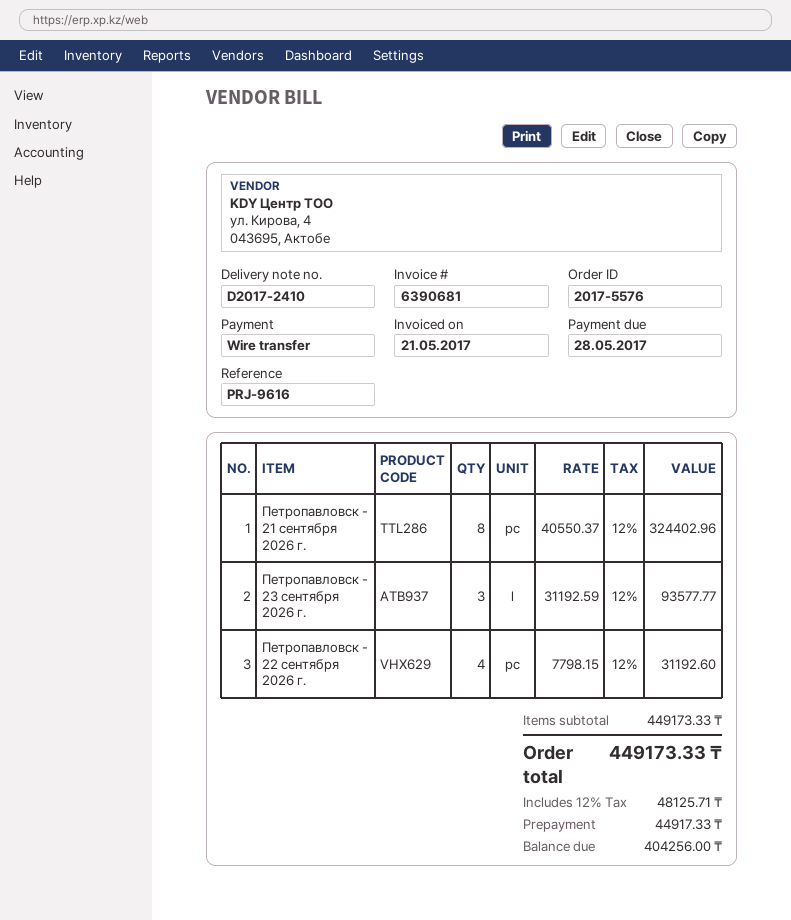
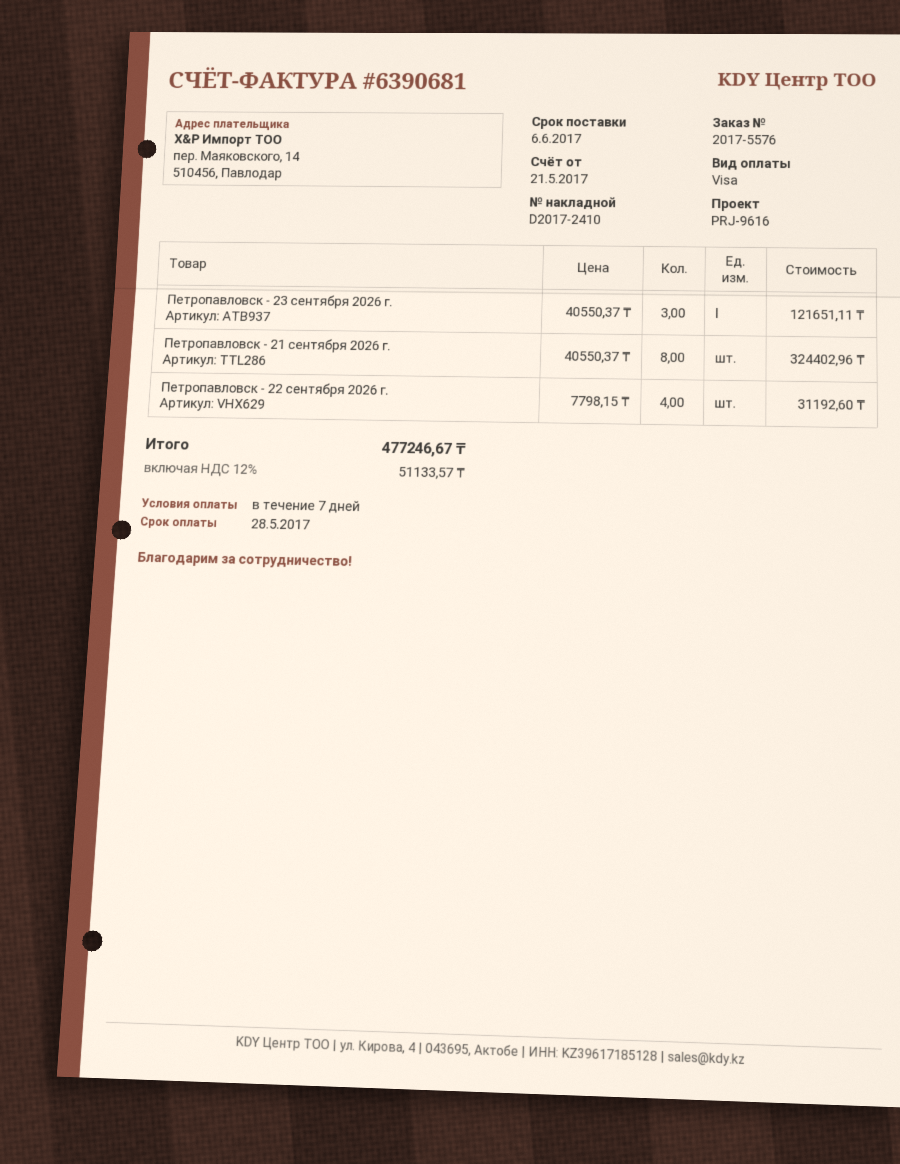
payment method: bank transfer -> Visa
Петропавловск - 23 сентября 2026 г.: 3 x 31192.59 = 93577.77 -> 3 x 40550.37 = 121651.11
tax: 12% = 48125.71 -> 12% = 51133.57
total: 449173.33 -> 477246.67

